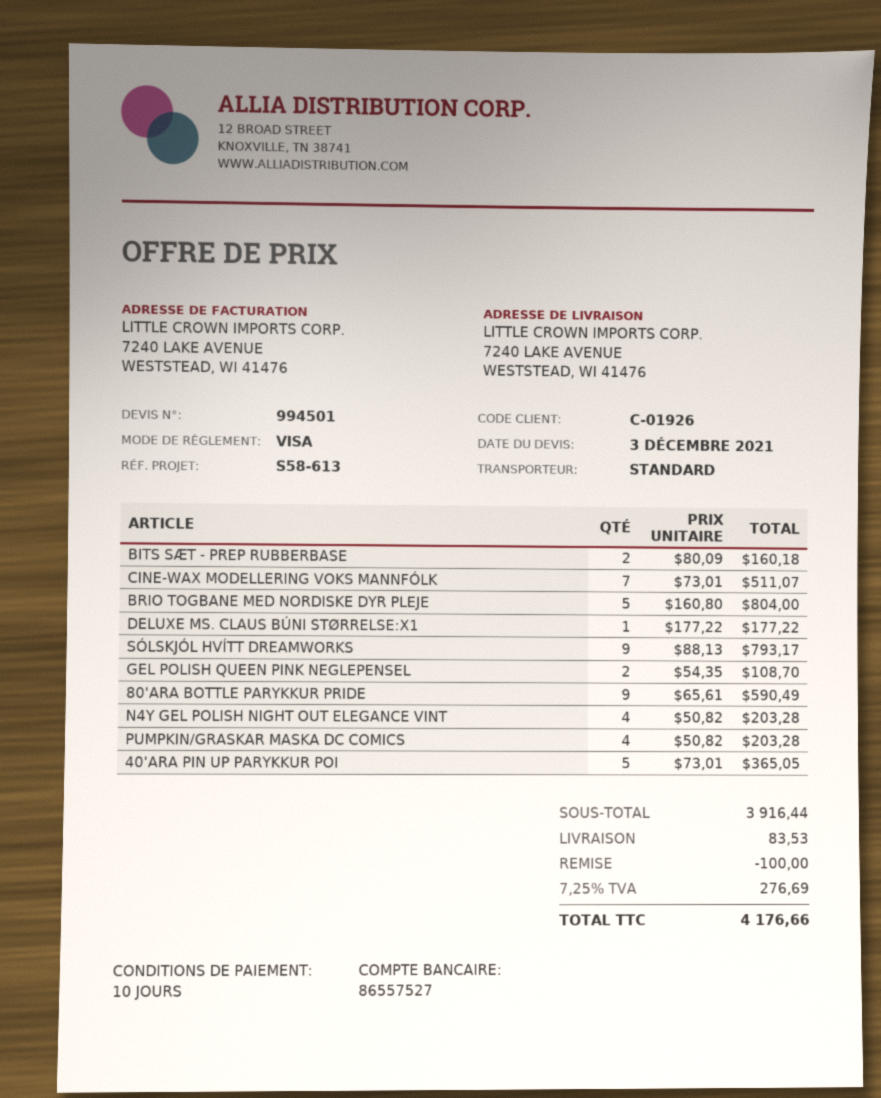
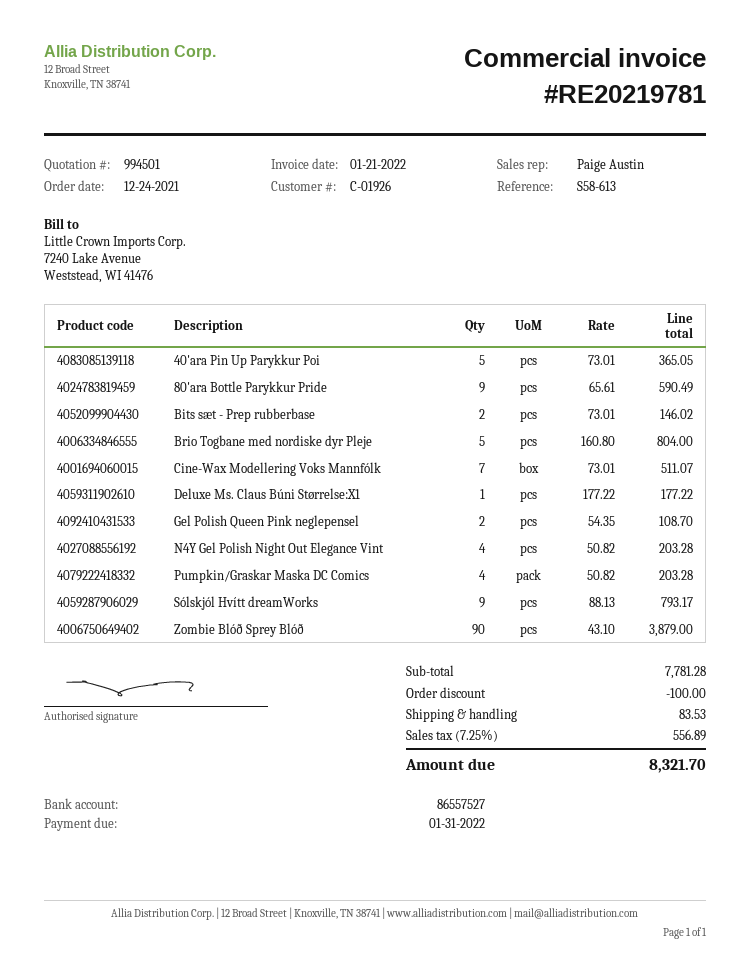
BITS SÆT - PREP RUBBERBASE: 2 x 80.09 = 160.18 -> 2 x 73.01 = 146.02
Zombie Blóð Sprey Blóð: none -> 90 x 43.10 = 3879.00
subtotal: 3916.44 -> 7781.28
tax: 7.25% = 276.69 -> 7.25% = 556.89
total: 4176.66 -> 8321.70

